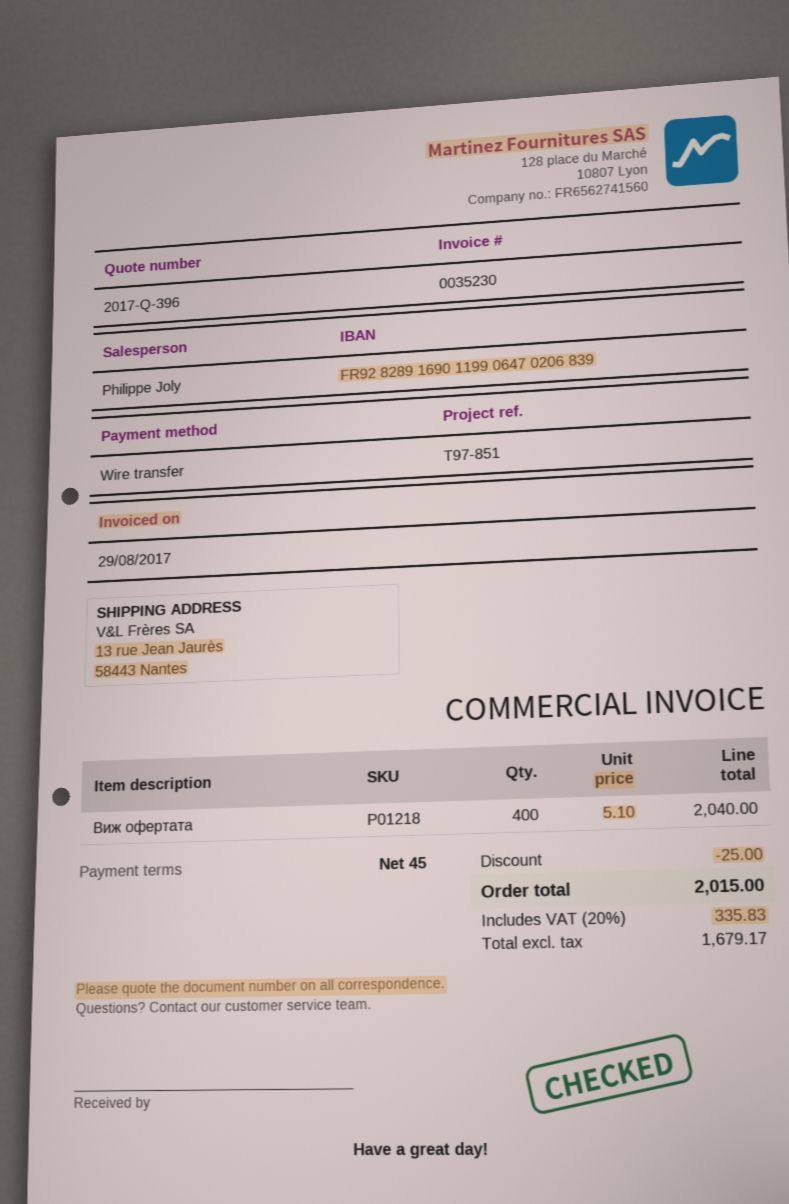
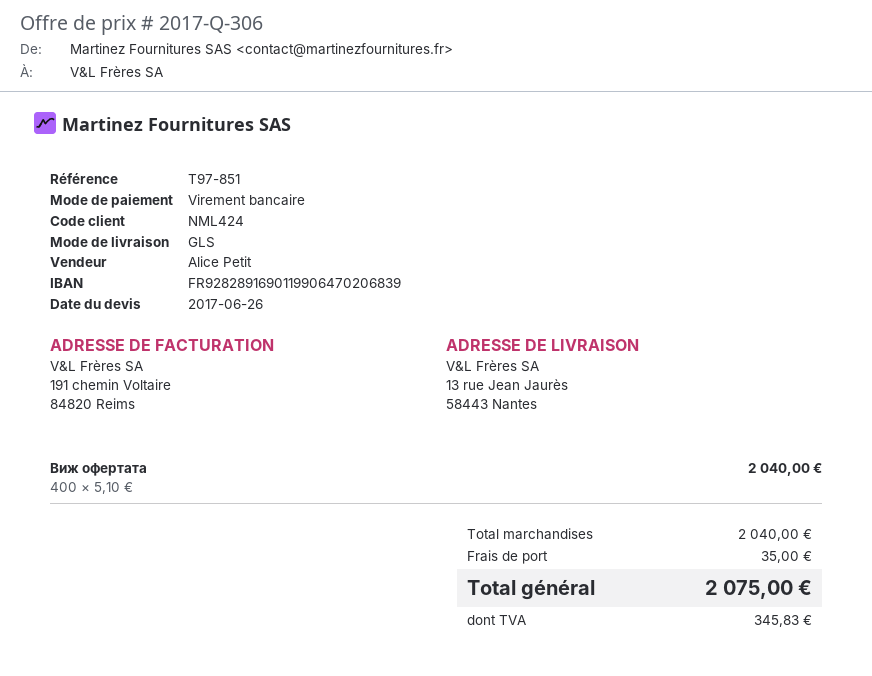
quote number: 2017-Q-396 -> 2017-Q-306
sales rep: Philippe Joly -> Alice Petit
discount: 25.00 -> none
shipping: none -> 35.00
tax: 335.83 -> 345.83
total: 2015.00 -> 2075.00

